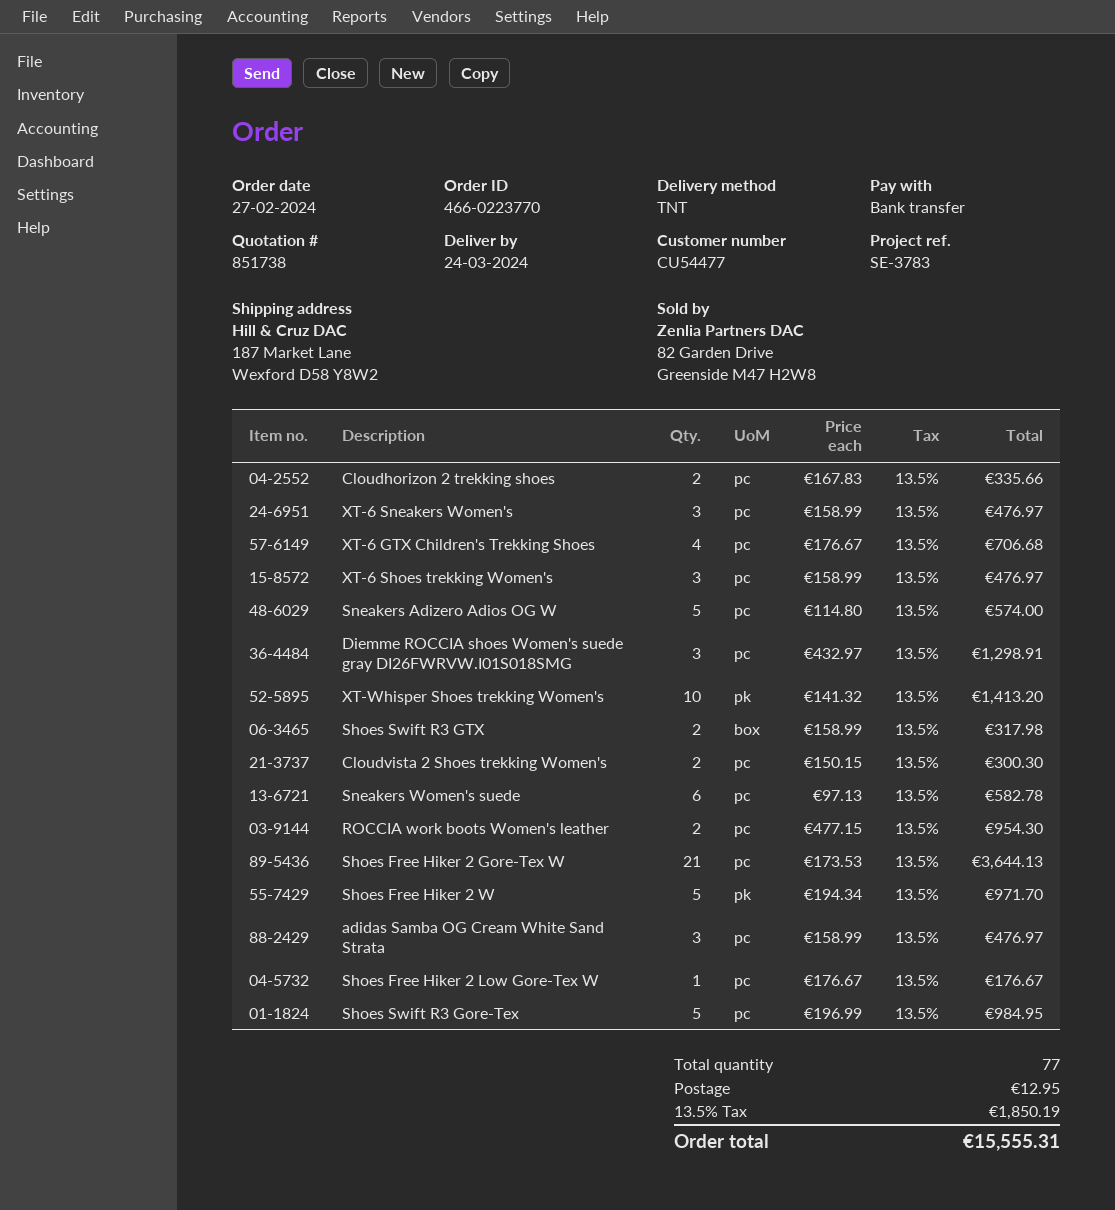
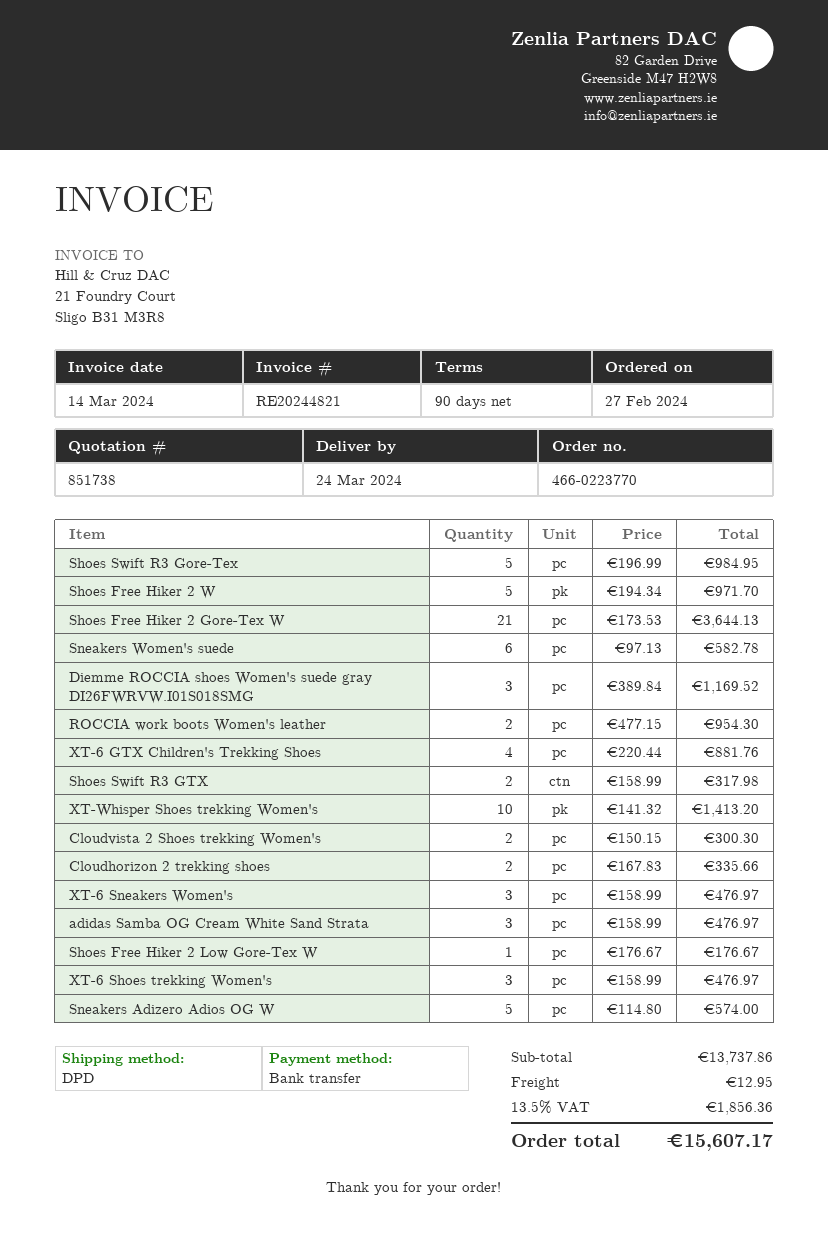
shipping method: TNT -> DPD
XT-6 GTX Children's Trekking Shoes: 4 x 176.67 = 706.68 -> 4 x 220.44 = 881.76
Diemme ROCCIA shoes Women's suede gray DI26FWRVW.I01S018SMG: 3 x 432.97 = 1298.91 -> 3 x 389.84 = 1169.52
tax: 13.5% = 1850.19 -> 13.5% = 1856.36
total: 15555.31 -> 15607.17

